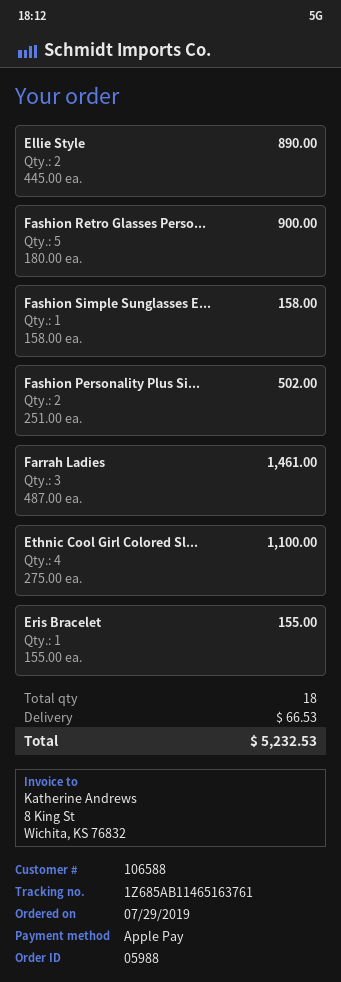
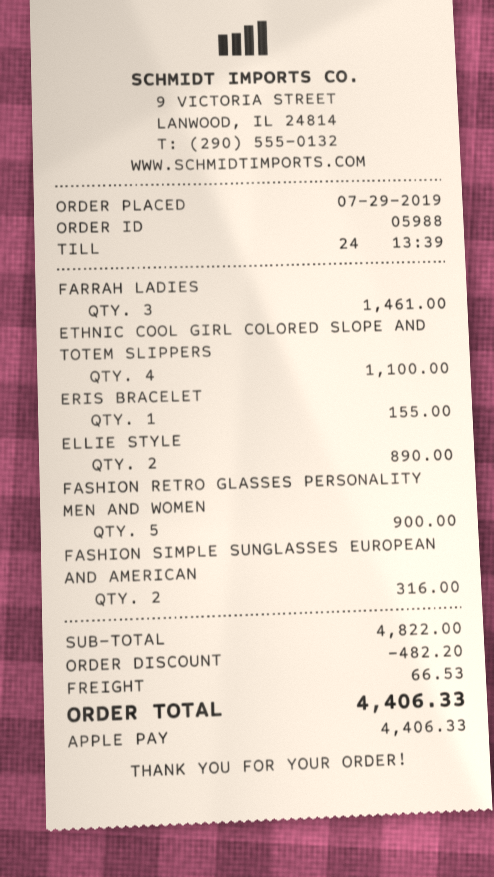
Fashion Simple Sunglasses E...: 1 for 158.00 -> 2 for 316.00
Fashion Personality Plus Si...: 2 for 502.00 -> none
discount: none -> 482.20
total: 5232.53 -> 4406.33

